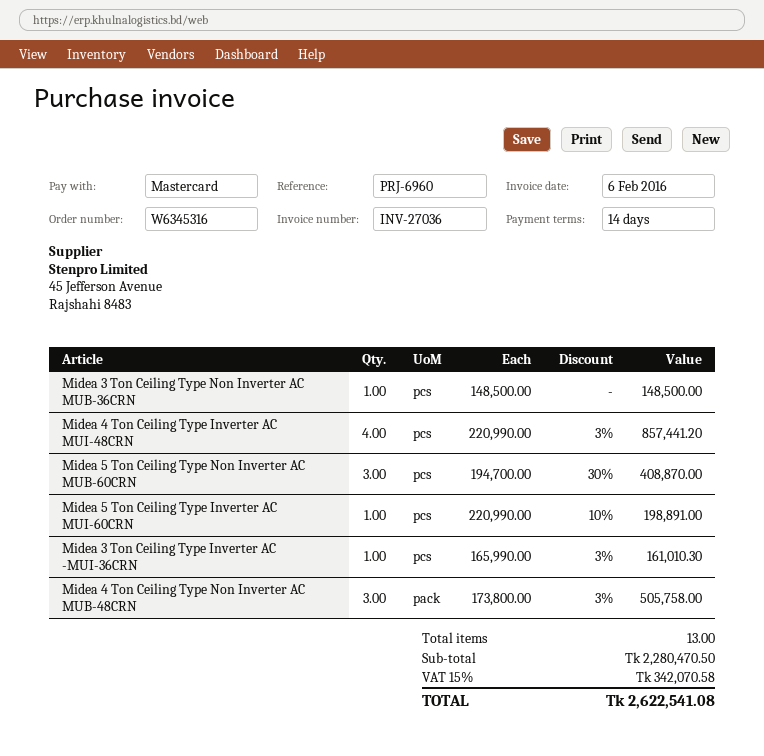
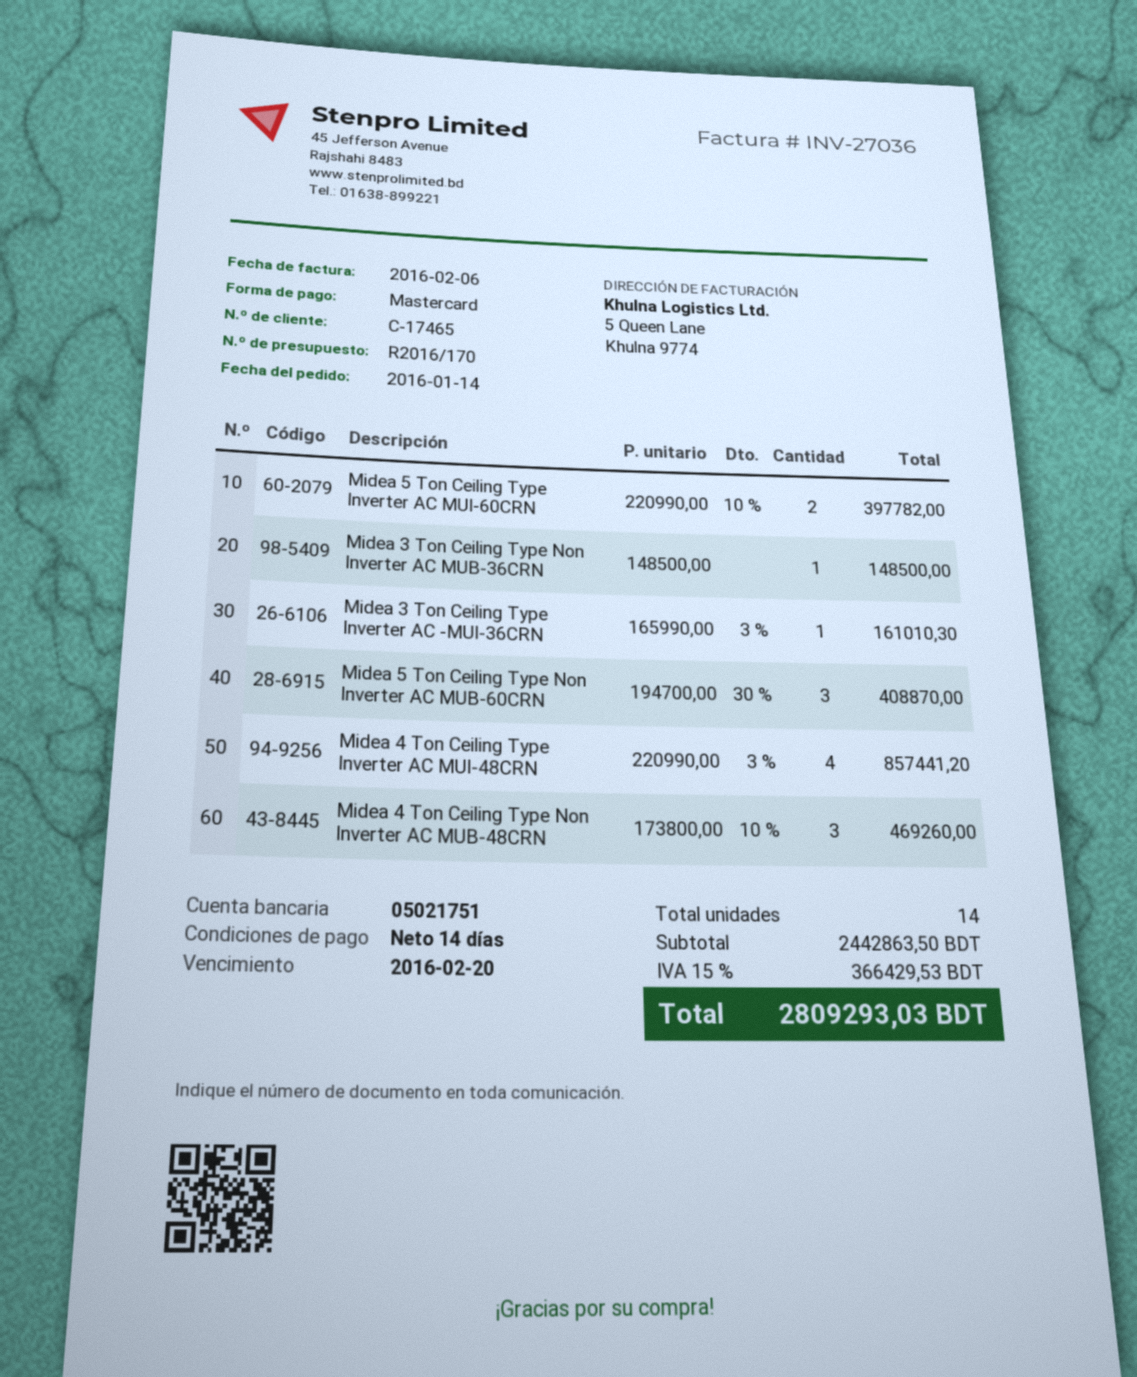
Midea 5 Ton Ceiling Type Inverter AC MUI-60CRN: 1 x 220990.00 - 10% = 198891.00 -> 2 x 220990.00 - 10% = 397782.00
Midea 4 Ton Ceiling Type Non Inverter AC MUB-48CRN: 3 x 173800.00 - 3% = 505758.00 -> 3 x 173800.00 - 10% = 469260.00
total quantity: 13 -> 14
subtotal: 2280470.50 -> 2442863.50
tax: 15% = 342070.58 -> 15% = 366429.53
total: 2622541.08 -> 2809293.03

